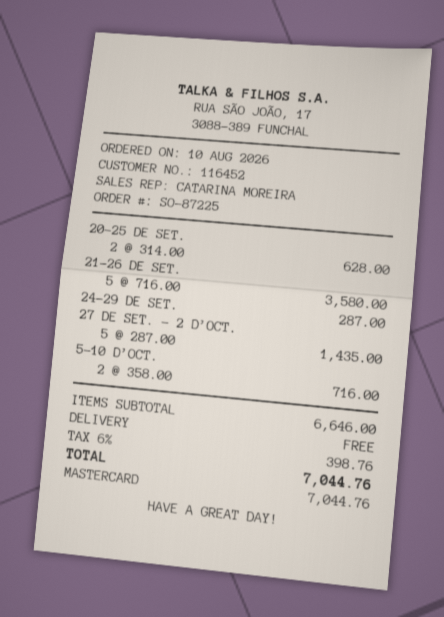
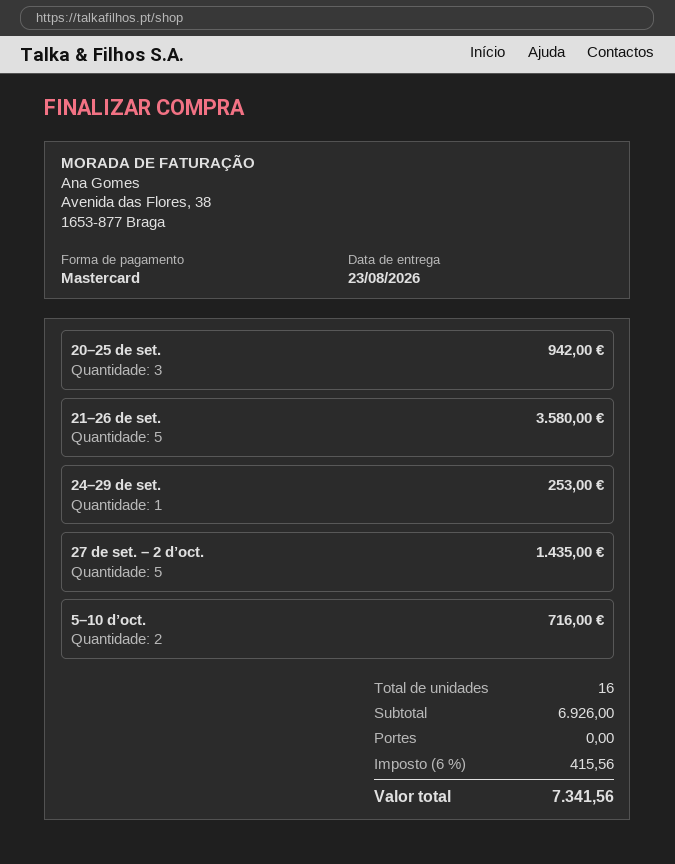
20–25 DE SET.: 2 for 628.00 -> 3 for 942.00
24–29 DE SET.: 1 for 287.00 -> 1 for 253.00
subtotal: 6646.00 -> 6926.00
tax: 6% = 398.76 -> 6% = 415.56
total: 7044.76 -> 7341.56

